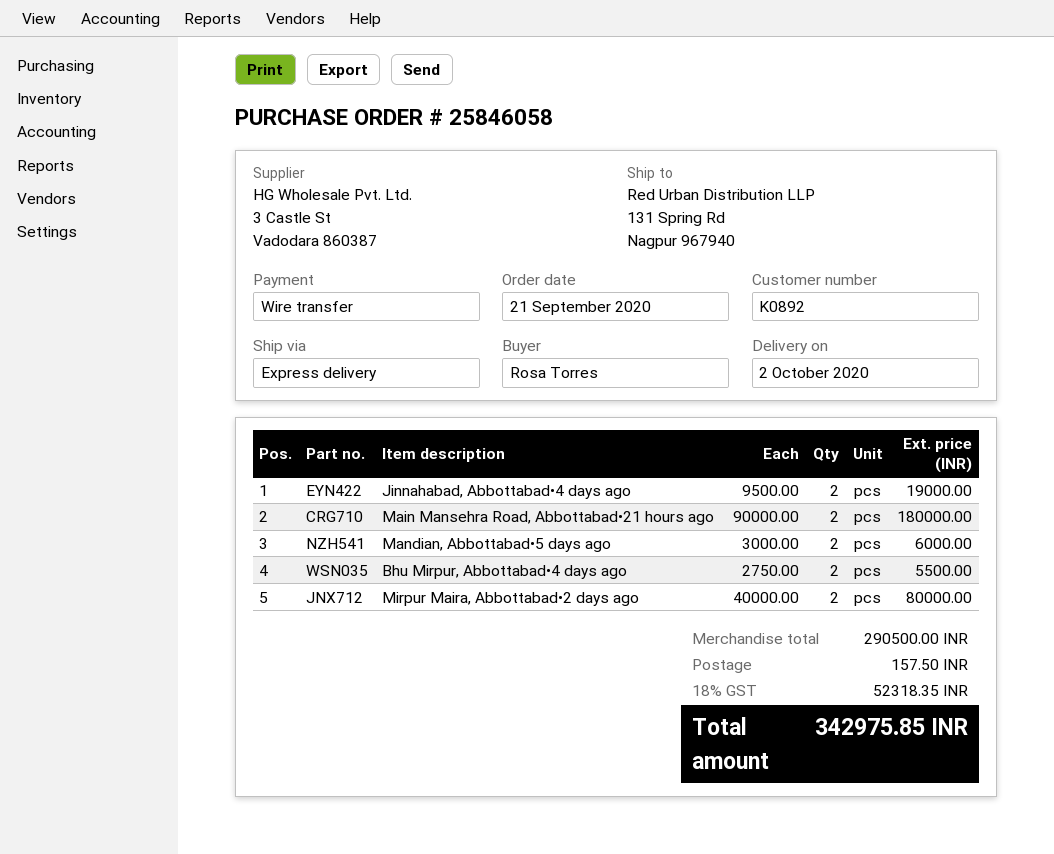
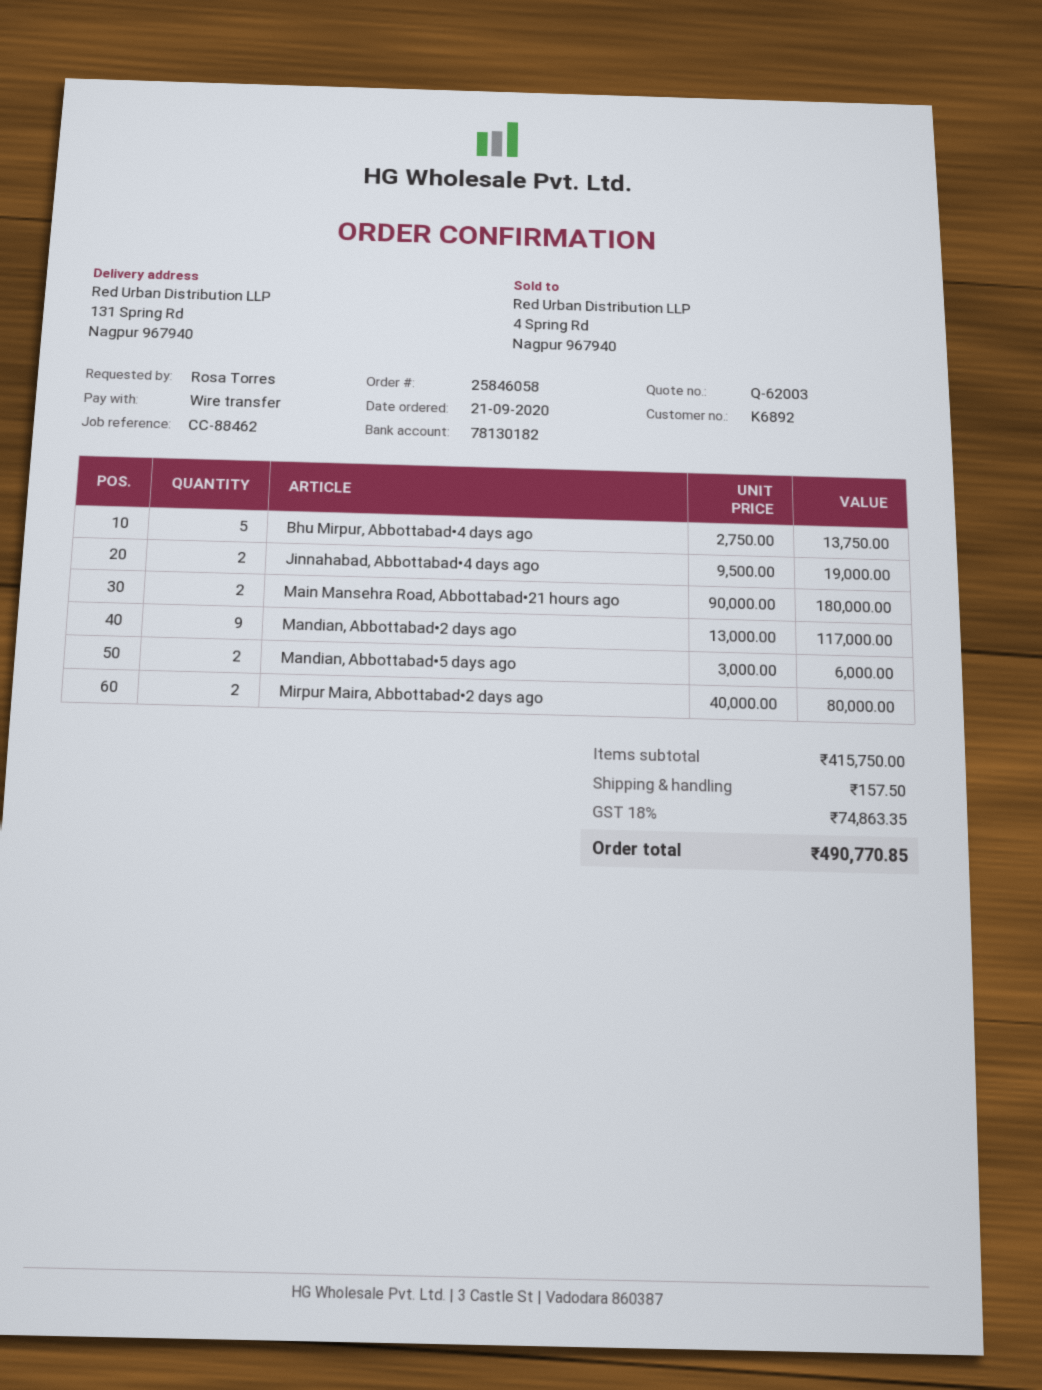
customer number: K0892 -> K6892
Bhu Mirpur, Abbottabad•4 days ago: 2 x 2750.00 = 5500.00 -> 5 x 2750.00 = 13750.00
Mandian, Abbottabad•2 days ago: none -> 9 x 13000.00 = 117000.00
subtotal: 290500.00 -> 415750.00
tax: 18% = 52318.35 -> 18% = 74863.35
total: 342975.85 -> 490770.85

